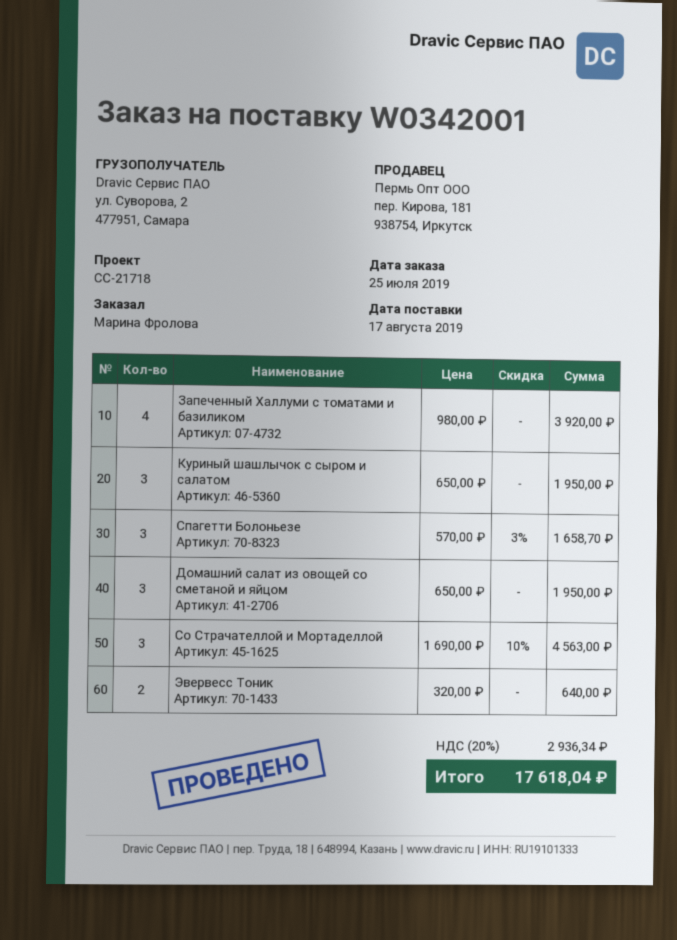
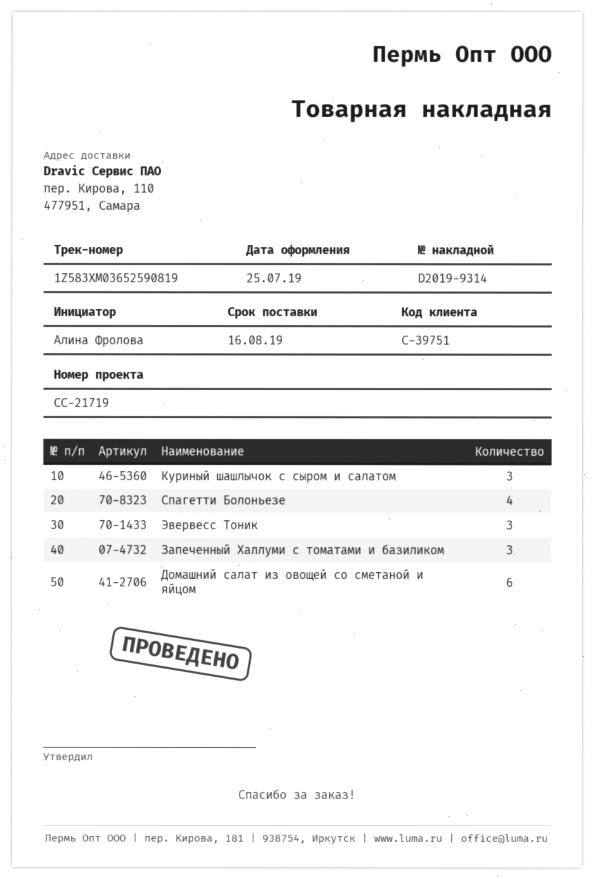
delivery date: 2019-08-17 -> 2019-08-16
reference: CC-21718 -> CC-21719
ordered by: Марина Фролова -> Алина Фролова
ship to: ул. Суворова, 2, 477951, Самара -> пер. Кирова, 110, 477951, Самара
Запеченный Халлуми с томатами и базиликом: 4 -> 3
Спагетти Болоньезе: 3 -> 4
Домашний салат из овощей со сметаной и яйцом: 3 -> 6
Со Страчателлой и Мортаделлой: 3 -> none
Эвервесс Тоник: 2 -> 3

